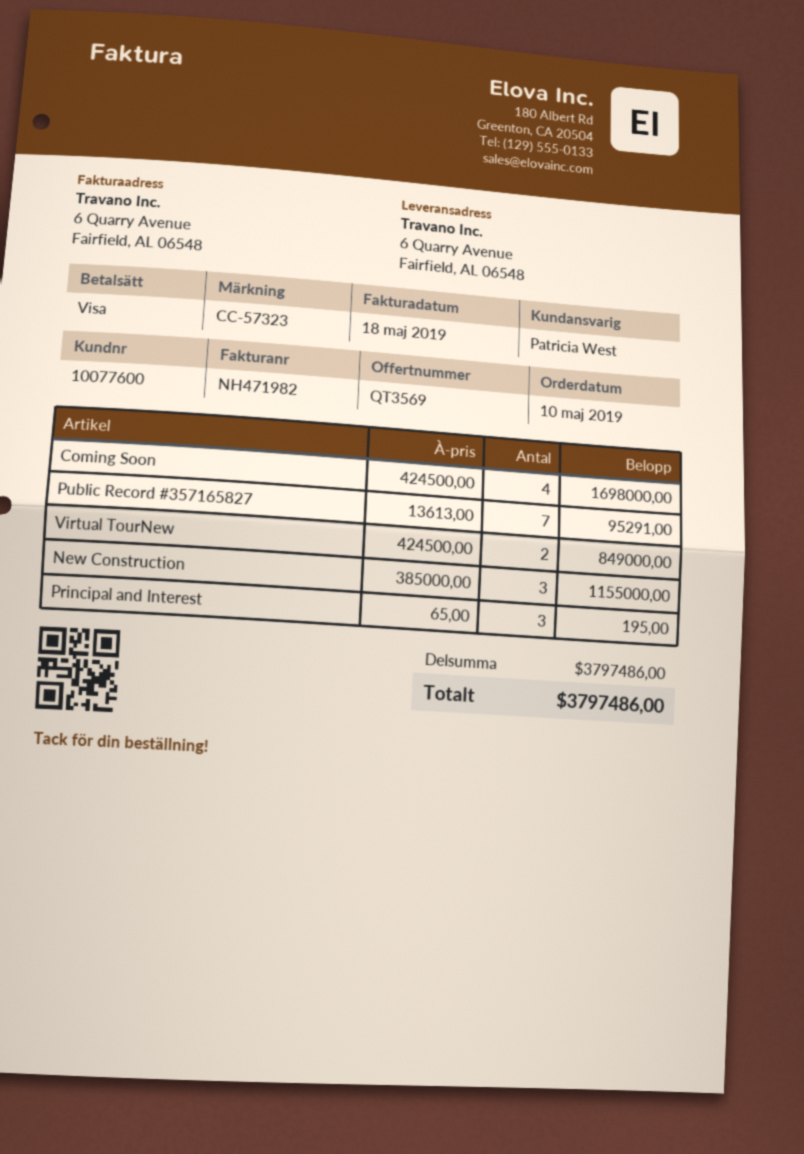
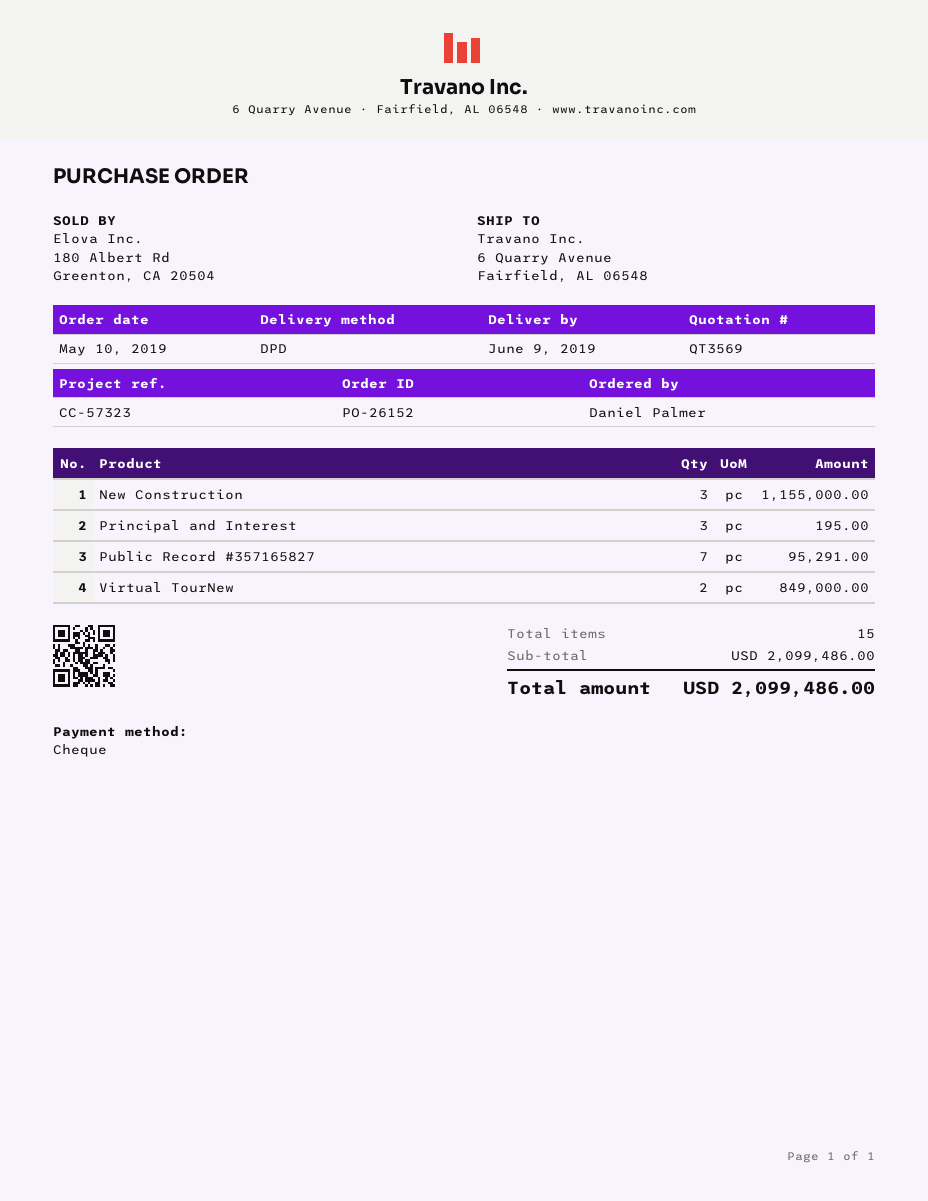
payment method: Visa -> cheque
Coming Soon: 4 for 1698000.00 -> none
subtotal: 3797486.00 -> 2099486.00
total: 3797486.00 -> 2099486.00

